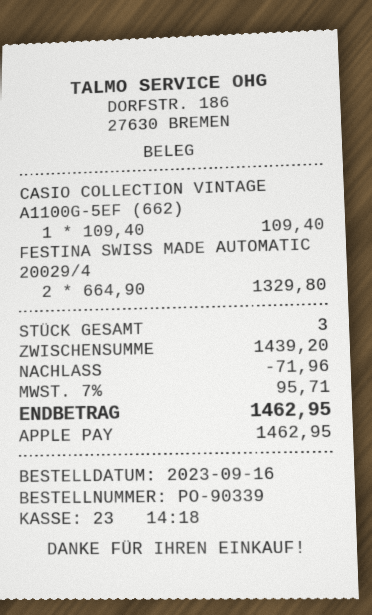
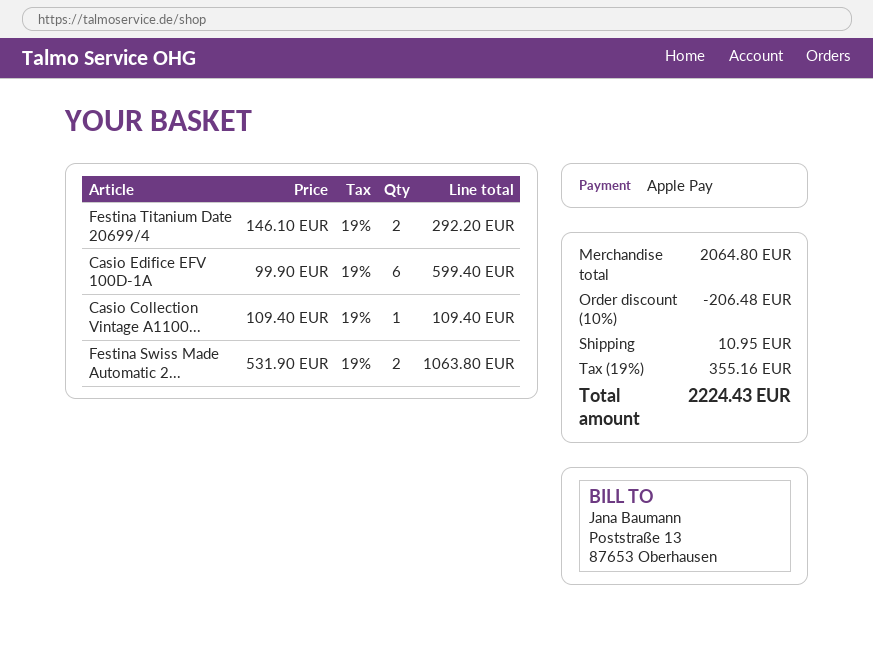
FESTINA SWISS MADE AUTOMATIC 20029/4: 2 x 664.90 = 1329.80 -> 2 x 531.90 = 1063.80
Festina Titanium Date 20699/4: none -> 2 x 146.10 = 292.20
Casio Edifice EFV 100D-1A: none -> 6 x 99.90 = 599.40
subtotal: 1439.20 -> 2064.80
discount: 71.96 -> 206.48
shipping: none -> 10.95
tax: 7% = 95.71 -> 19% = 355.16
total: 1462.95 -> 2224.43

